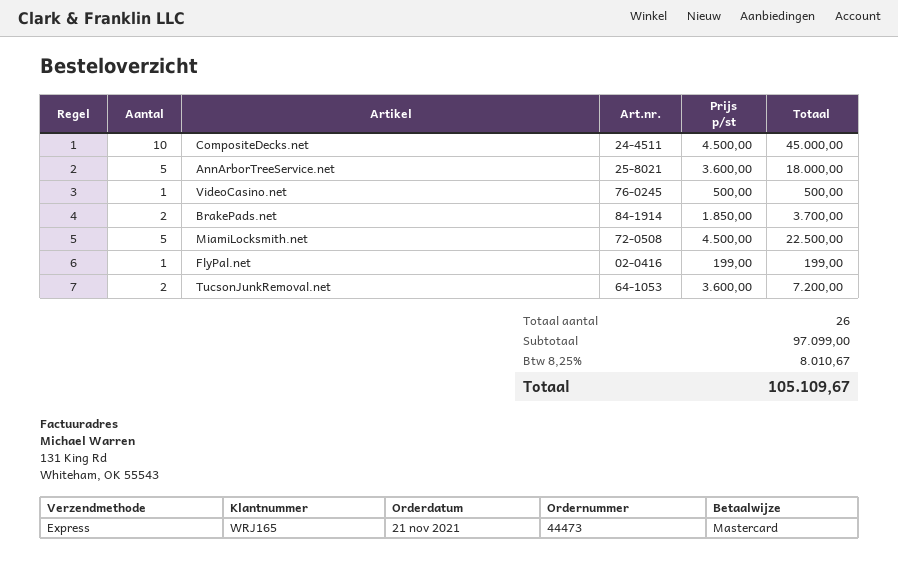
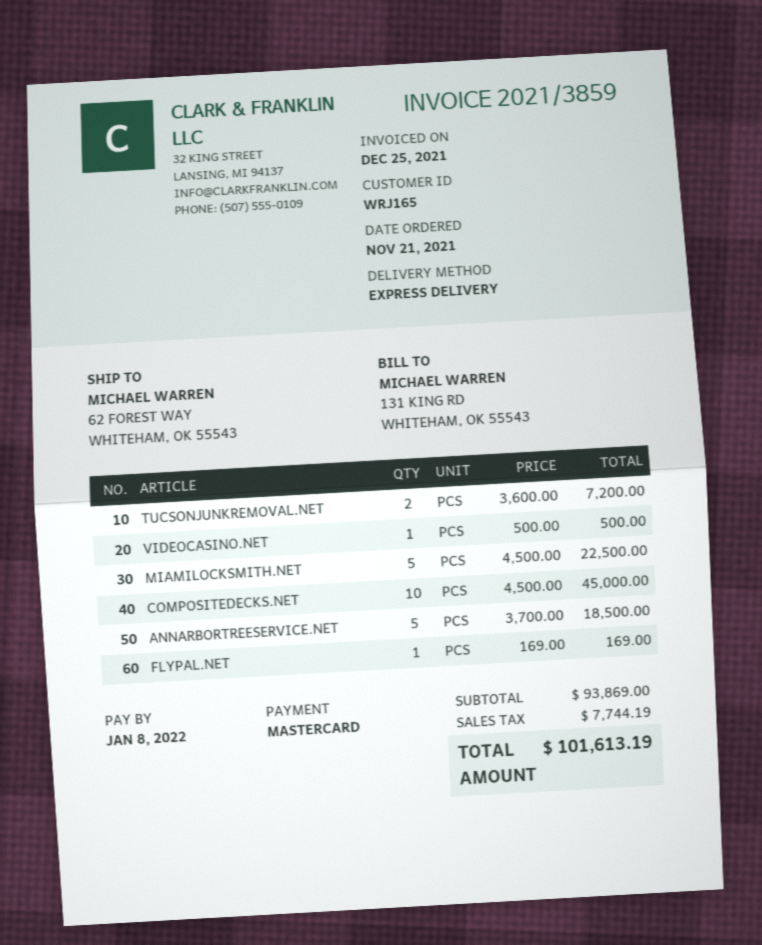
AnnArborTreeService.net: 5 x 3600.00 = 18000.00 -> 5 x 3700.00 = 18500.00
BrakePads.net: 2 x 1850.00 = 3700.00 -> none
FlyPal.net: 1 x 199.00 = 199.00 -> 1 x 169.00 = 169.00
subtotal: 97099.00 -> 93869.00
tax: 8010.67 -> 7744.19
total: 105109.67 -> 101613.19

